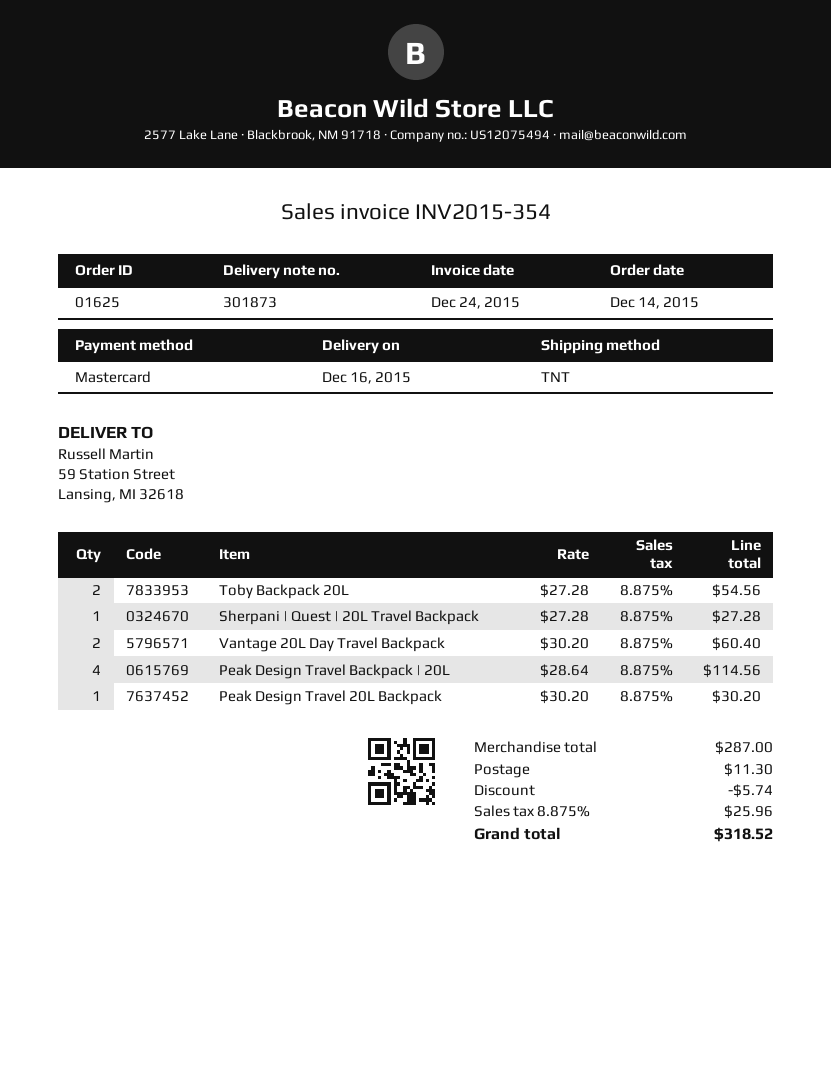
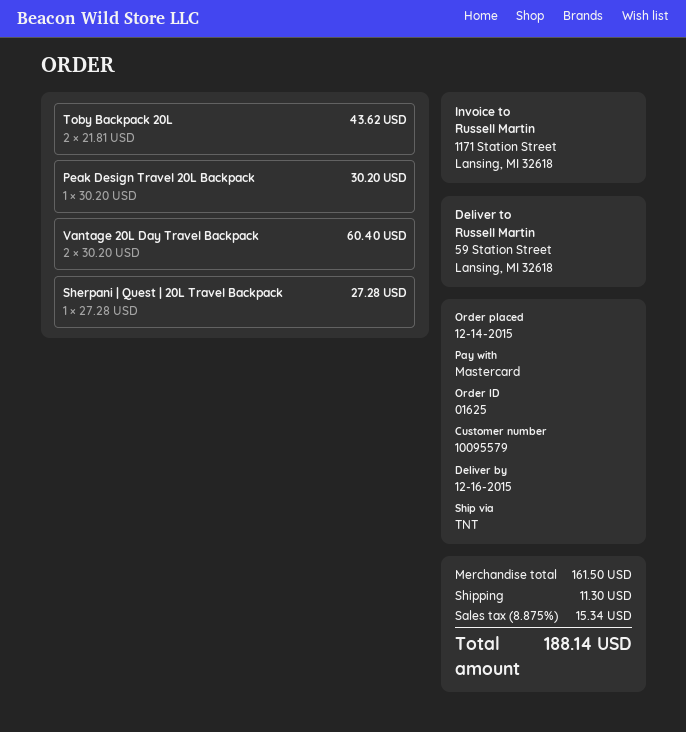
Toby Backpack 20L: 2 x 27.28 = 54.56 -> 2 x 21.81 = 43.62
Peak Design Travel Backpack | 20L: 4 x 28.64 = 114.56 -> none
subtotal: 287.00 -> 161.50
discount: 5.74 -> none
tax: 8.875% = 25.96 -> 8.875% = 15.34
total: 318.52 -> 188.14

